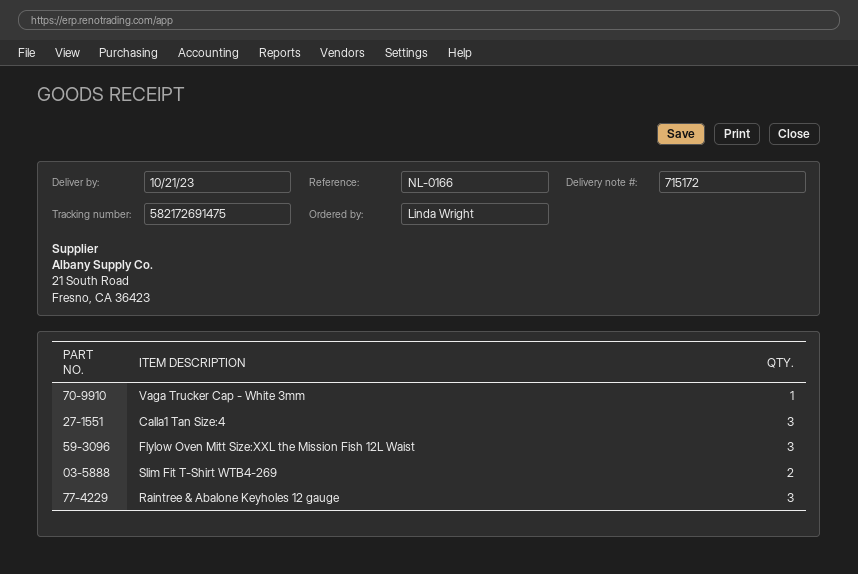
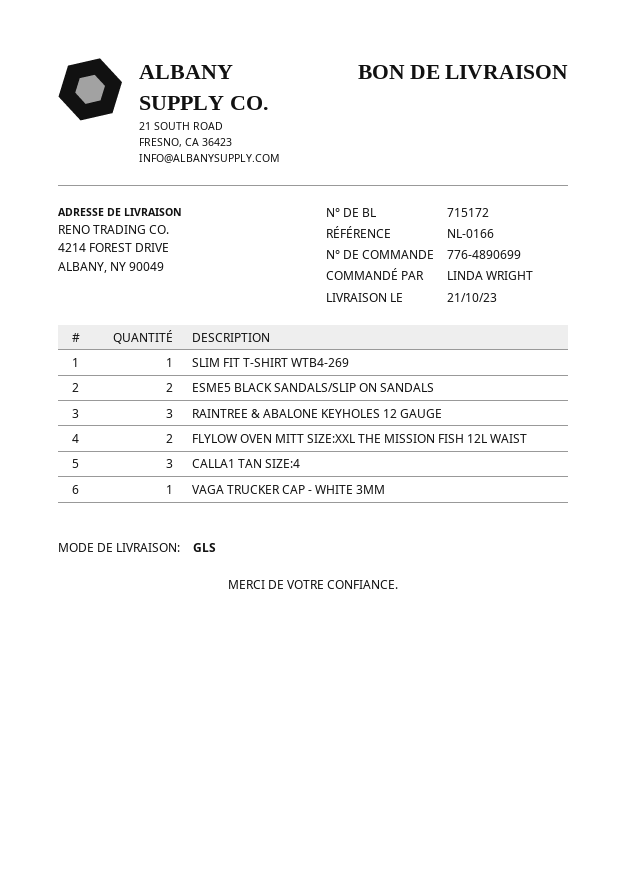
Flylow Oven Mitt Size:XXL the Mission Fish 12L Waist: 3 -> 2
Slim Fit T-Shirt WTB4-269: 2 -> 1
ESME5 BLACK SANDALS/SLIP ON SANDALS: none -> 2

